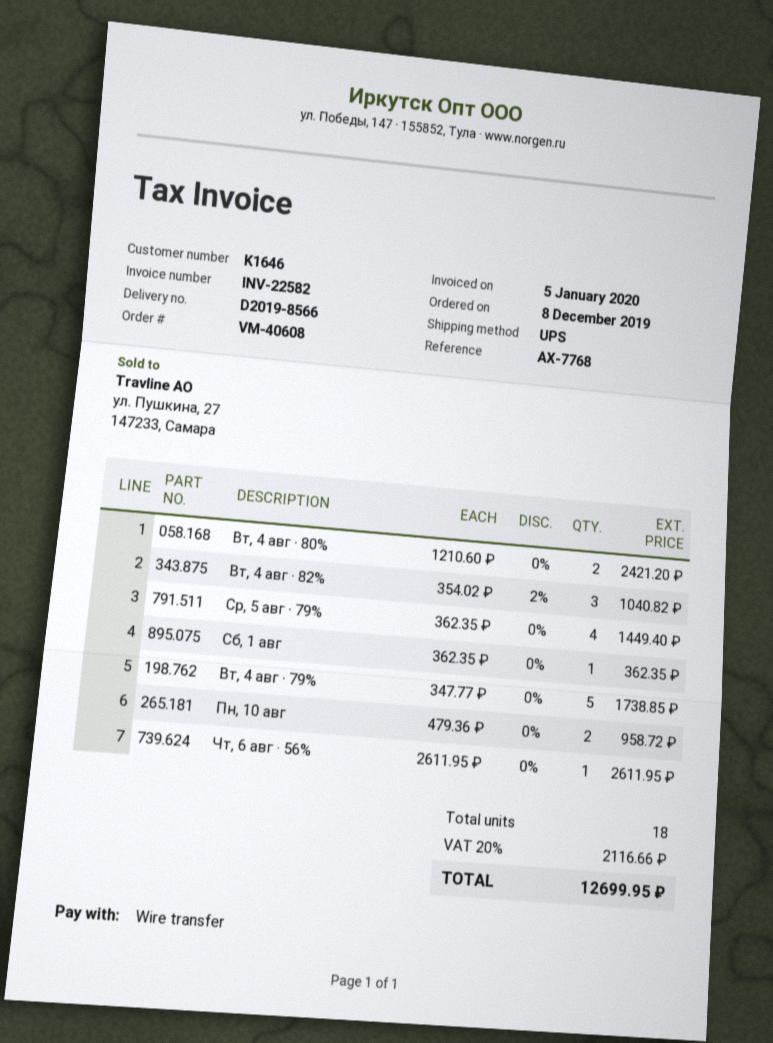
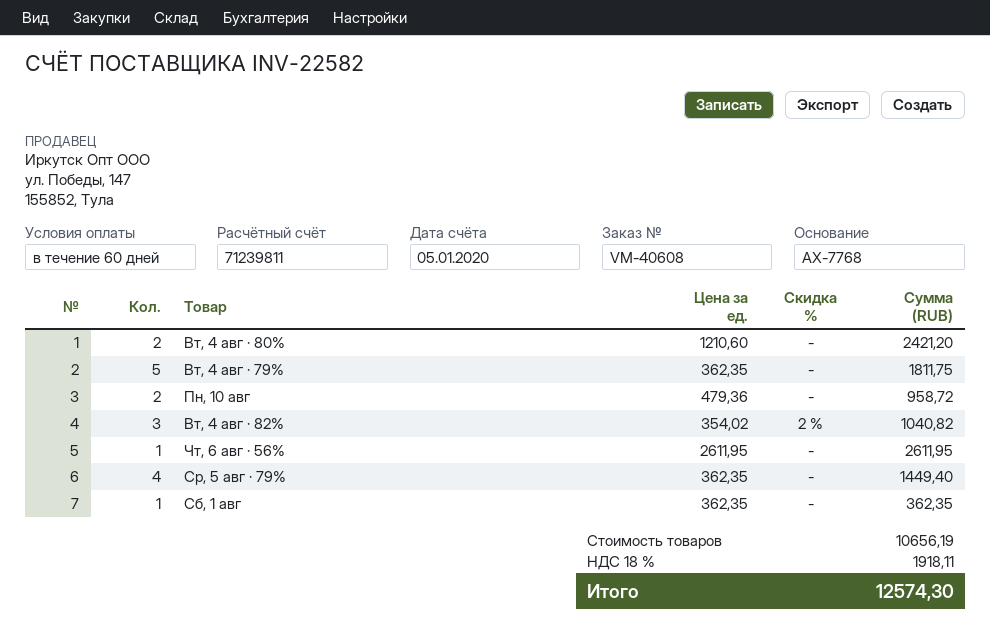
Вт, 4 авг · 79%: 5 x 347.77 = 1738.85 -> 5 x 362.35 = 1811.75
tax: 20% = 2116.66 -> 18% = 1918.11
total: 12699.95 -> 12574.30

